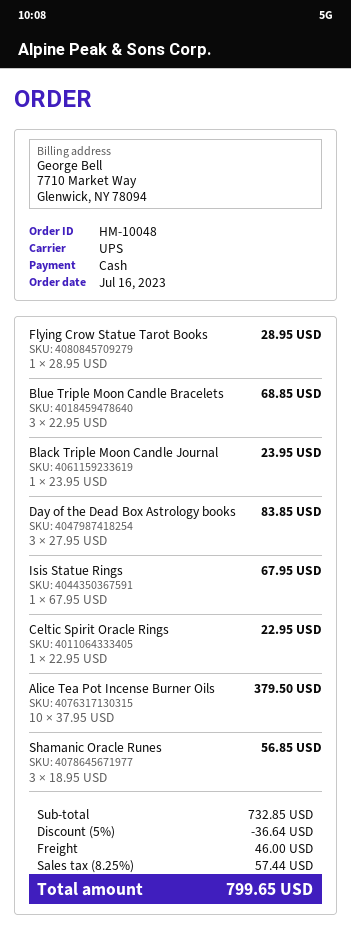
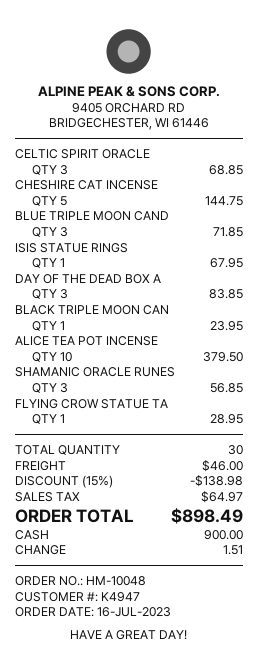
Blue Triple Moon Candle Bracelets: 3 for 68.85 -> 3 for 71.85
Celtic Spirit Oracle Rings: 1 for 22.95 -> 3 for 68.85
CHESHIRE CAT INCENSE: none -> 5 for 144.75
discount: 5% = 36.64 -> 15% = 138.98
tax: 57.44 -> 64.97
total: 799.65 -> 898.49

